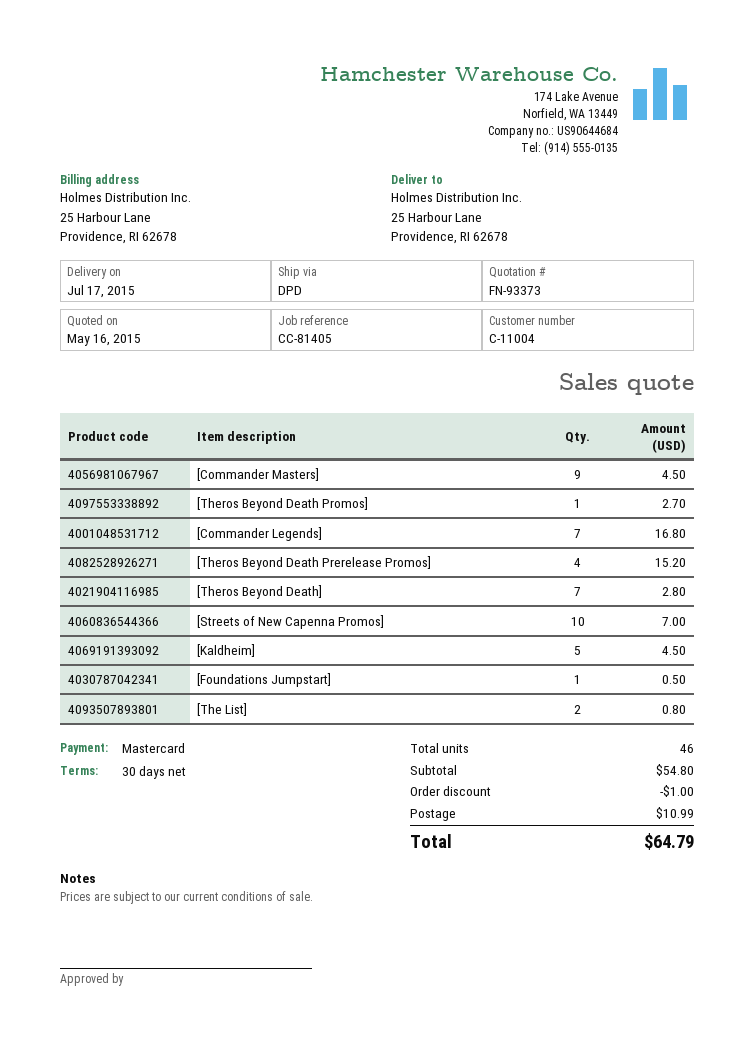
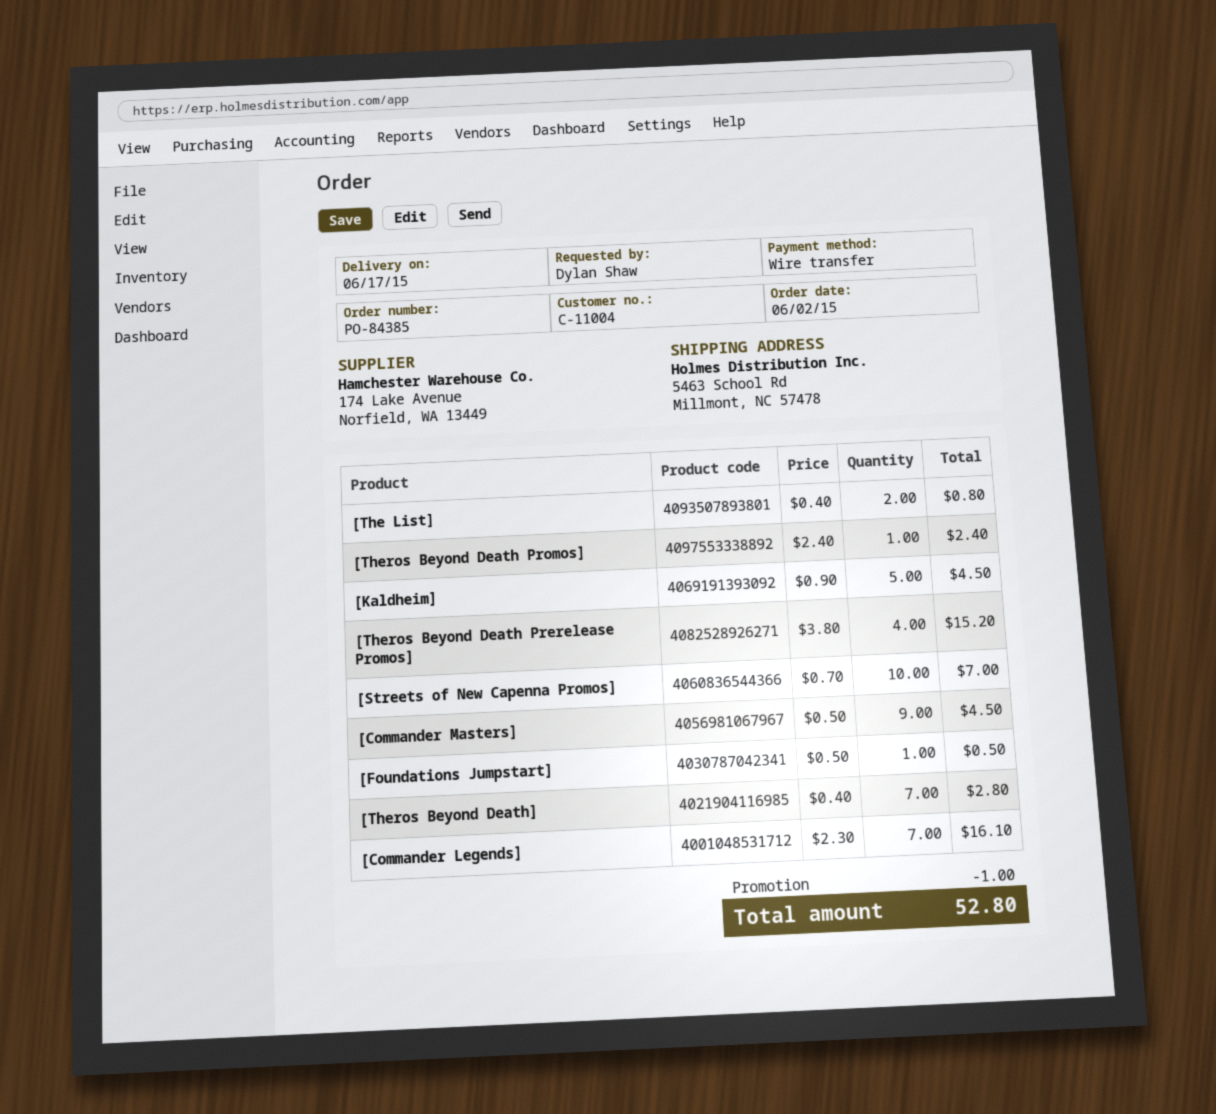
delivery date: 2015-07-17 -> 2015-06-17
payment method: Mastercard -> bank transfer
ship to: 25 Harbour Lane, Providence, RI 62678 -> 5463 School Rd, Millmont, NC 57478
[Theros Beyond Death Promos]: 1 for 2.70 -> 1 for 2.40
[Commander Legends]: 7 for 16.80 -> 7 for 16.10
shipping: 10.99 -> none
total: 64.79 -> 52.80

